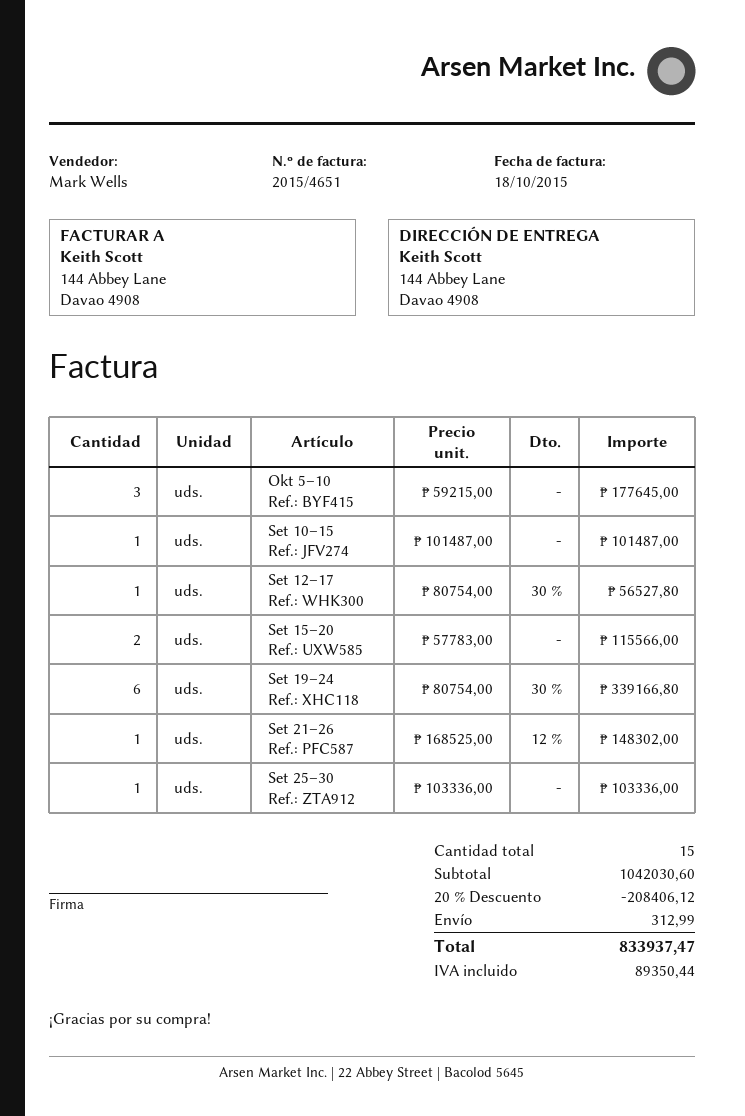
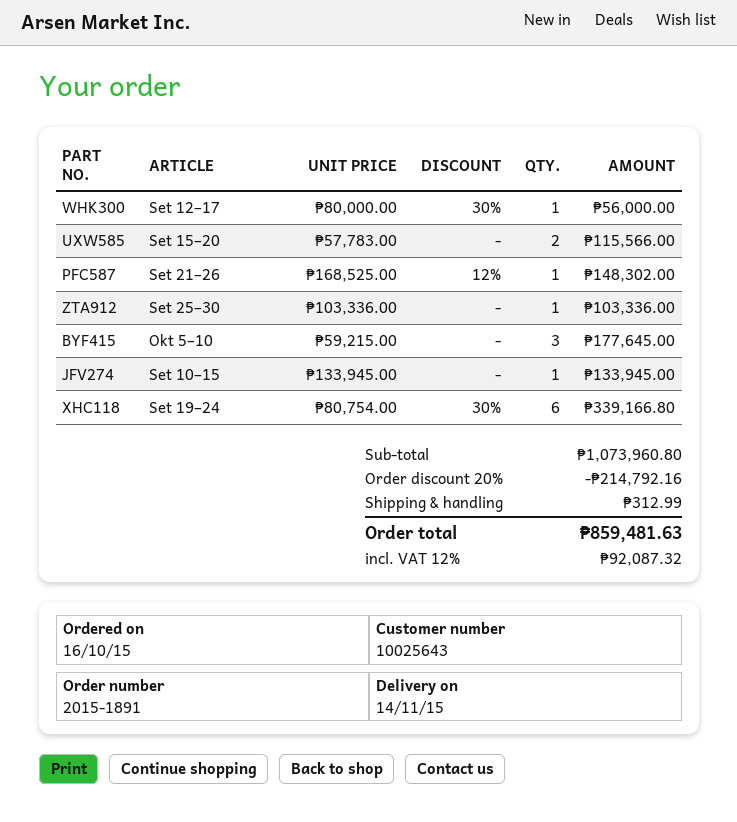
Set 10–15: 1 x 101487.00 = 101487.00 -> 1 x 133945.00 = 133945.00
Set 12–17: 1 x 80754.00 - 30% = 56527.80 -> 1 x 80000.00 - 30% = 56000.00
subtotal: 1042030.60 -> 1073960.80
discount: 20% = 208406.12 -> 20% = 214792.16
tax: 89350.44 -> 92087.32
total: 833937.47 -> 859481.63

